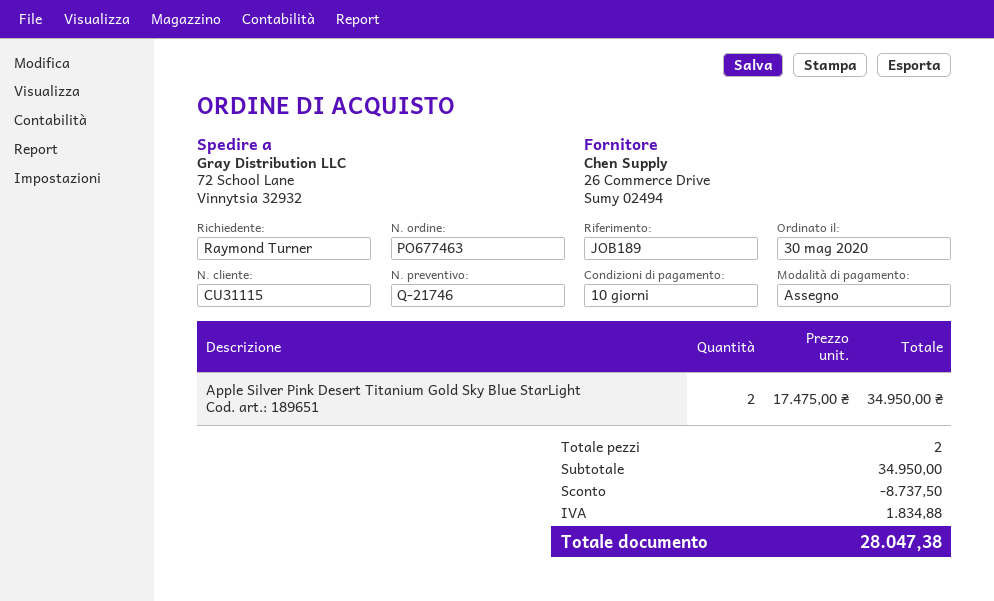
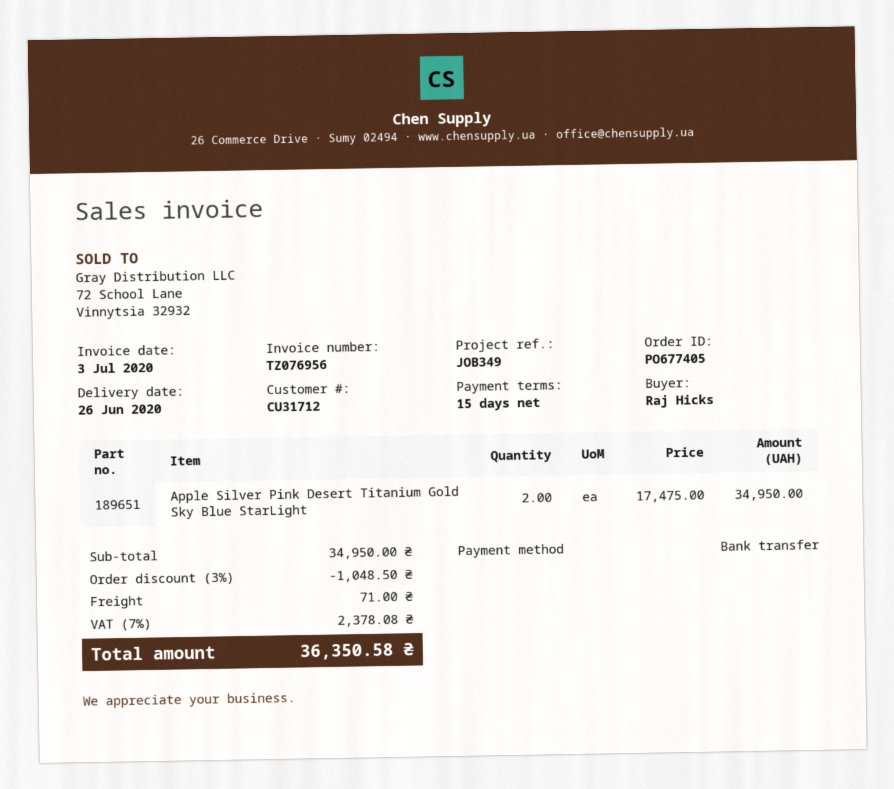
order number: PO677463 -> PO677405
payment terms: 10 days -> 15 days
customer number: CU31115 -> CU31712
reference: JOB189 -> JOB349
ordered by: Raymond Turner -> Raj Hicks
payment method: cheque -> bank transfer
discount: 8737.50 -> 1048.50
shipping: none -> 71.00
tax: 1834.88 -> 2378.08
total: 28047.38 -> 36350.58

